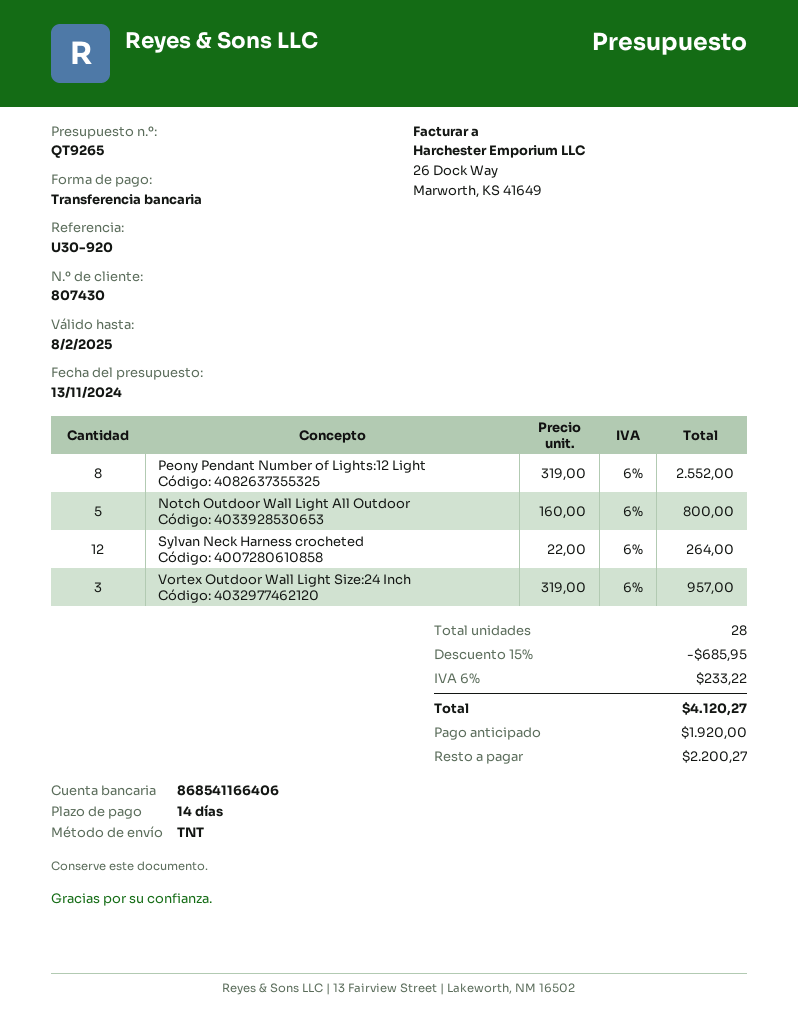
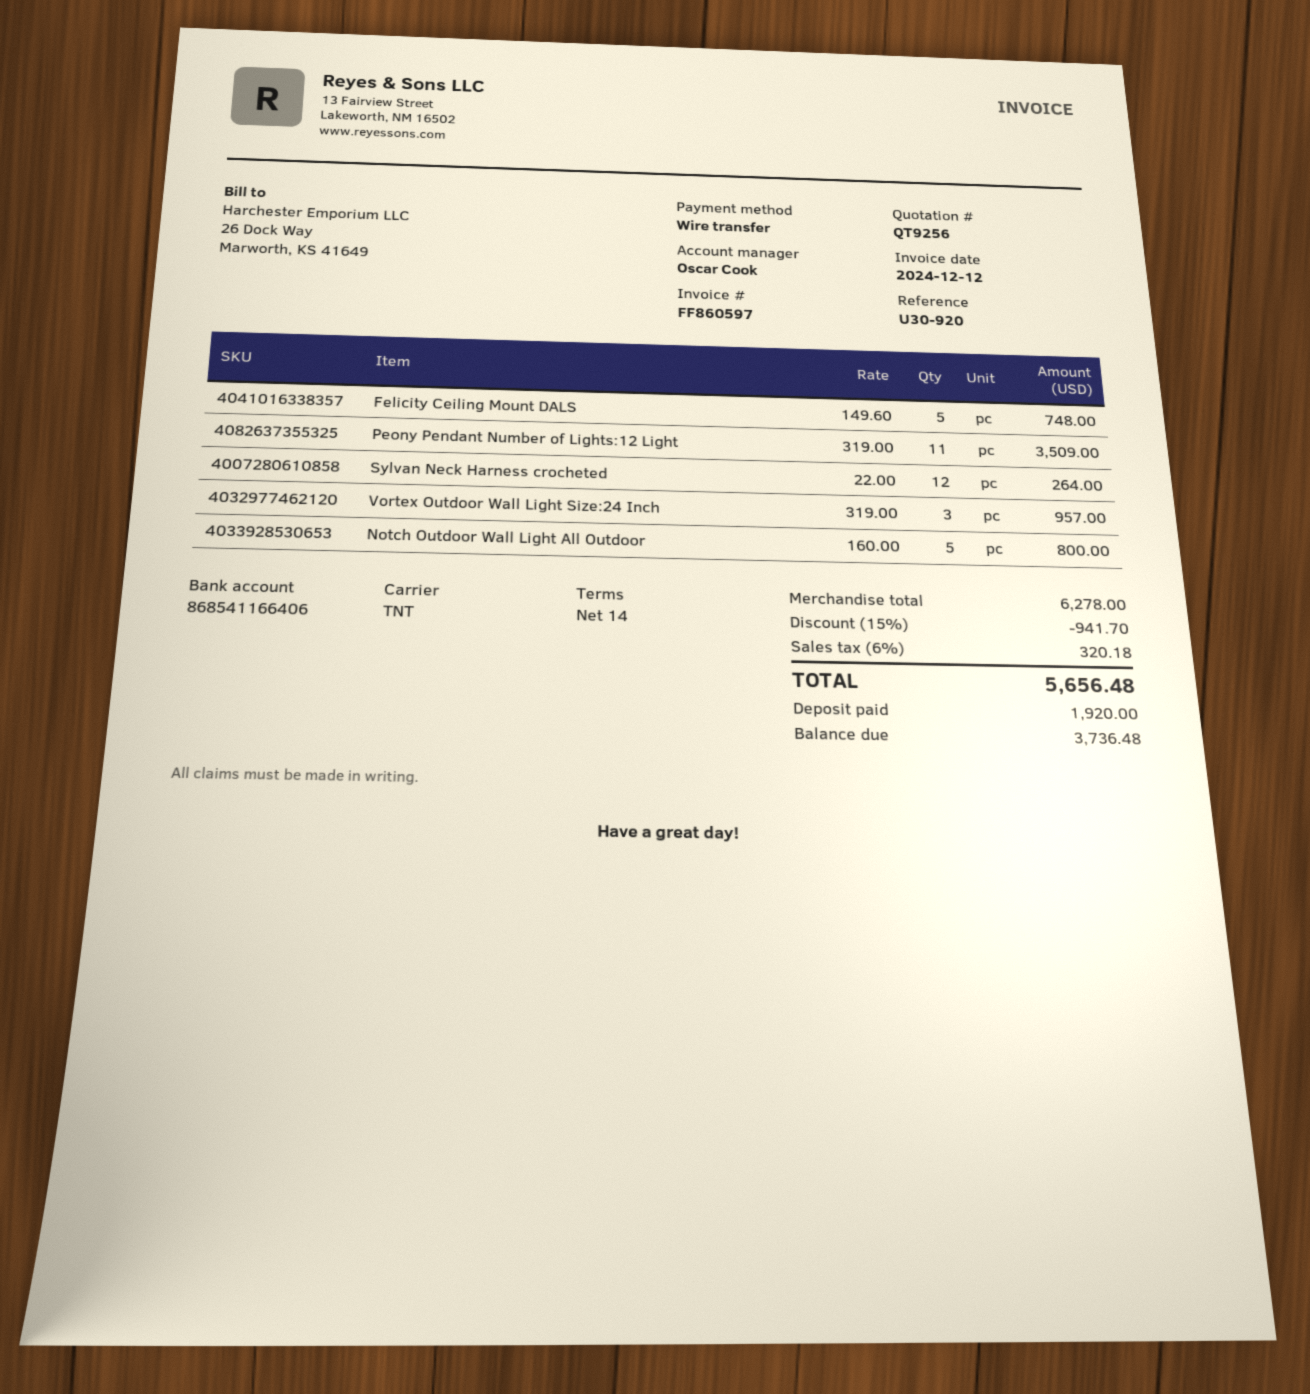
quote number: QT9265 -> QT9256
Peony Pendant Number of Lights:12 Light: 8 x 319.00 = 2552.00 -> 11 x 319.00 = 3509.00
Felicity Ceiling Mount DALS: none -> 5 x 149.60 = 748.00
discount: 15% = 685.95 -> 15% = 941.70
tax: 6% = 233.22 -> 6% = 320.18
total: 4120.27 -> 5656.48
balance: 2200.27 -> 3736.48

